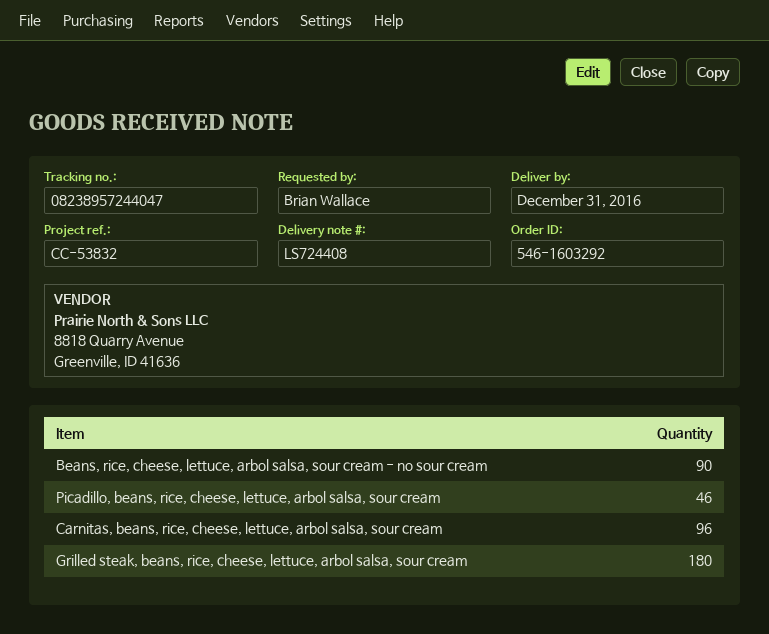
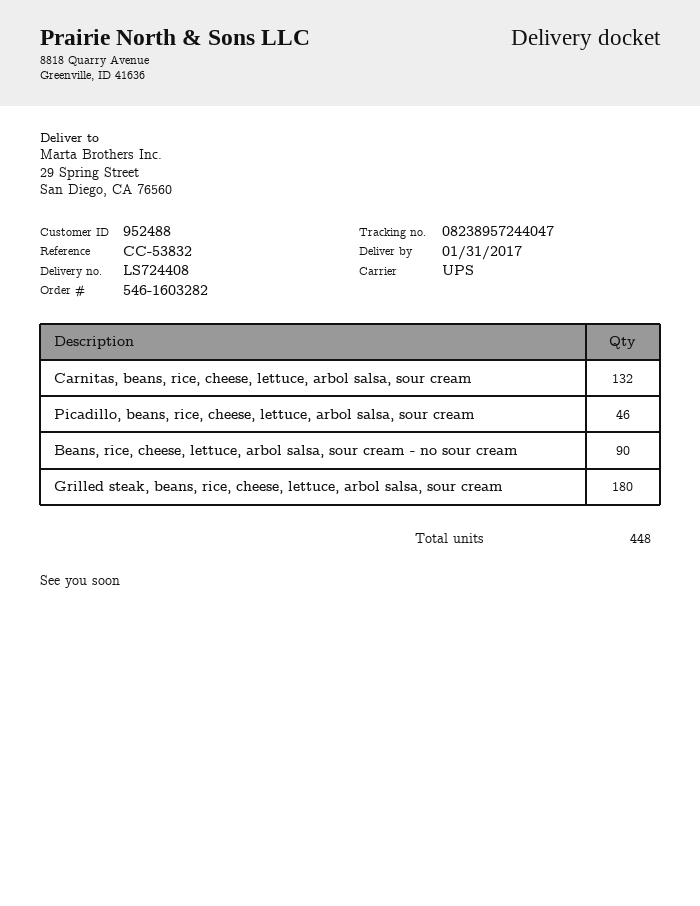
order number: 546-1603292 -> 546-1603282
delivery date: 2016-12-31 -> 2017-01-31
Carnitas, beans, rice, cheese, lettuce, arbol salsa, sour cream: 96 -> 132

